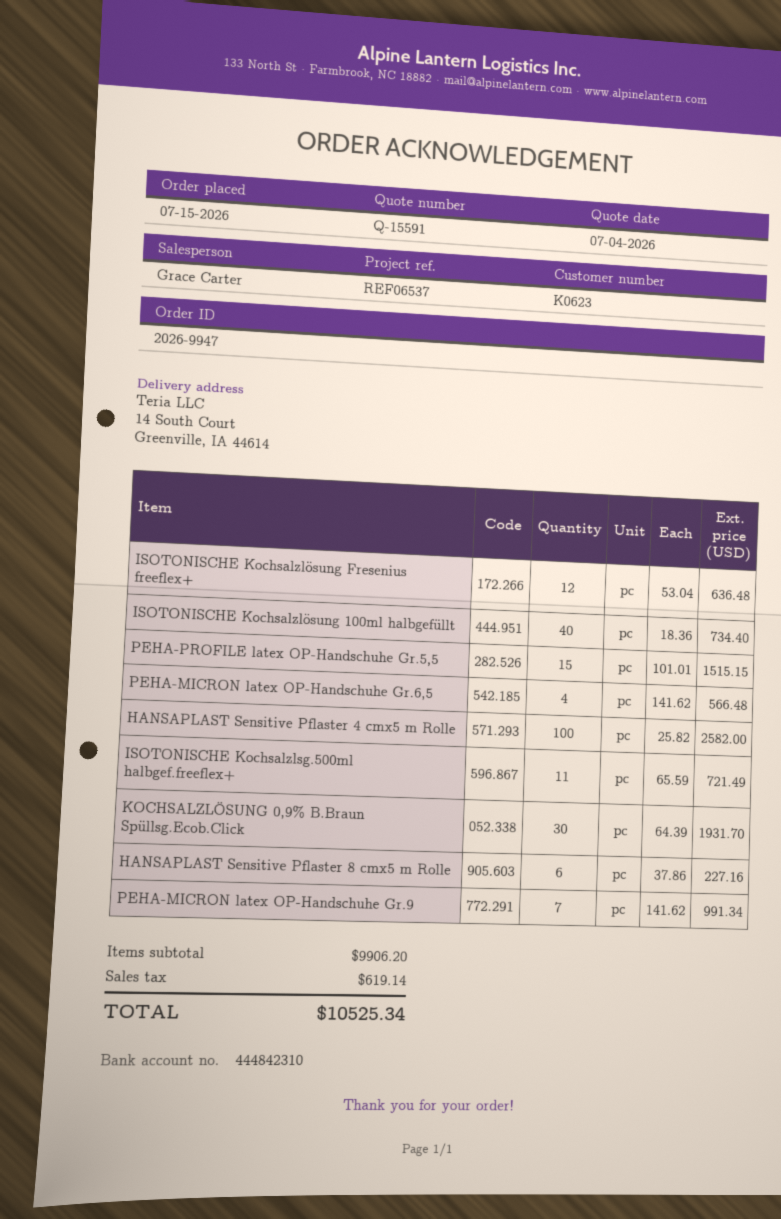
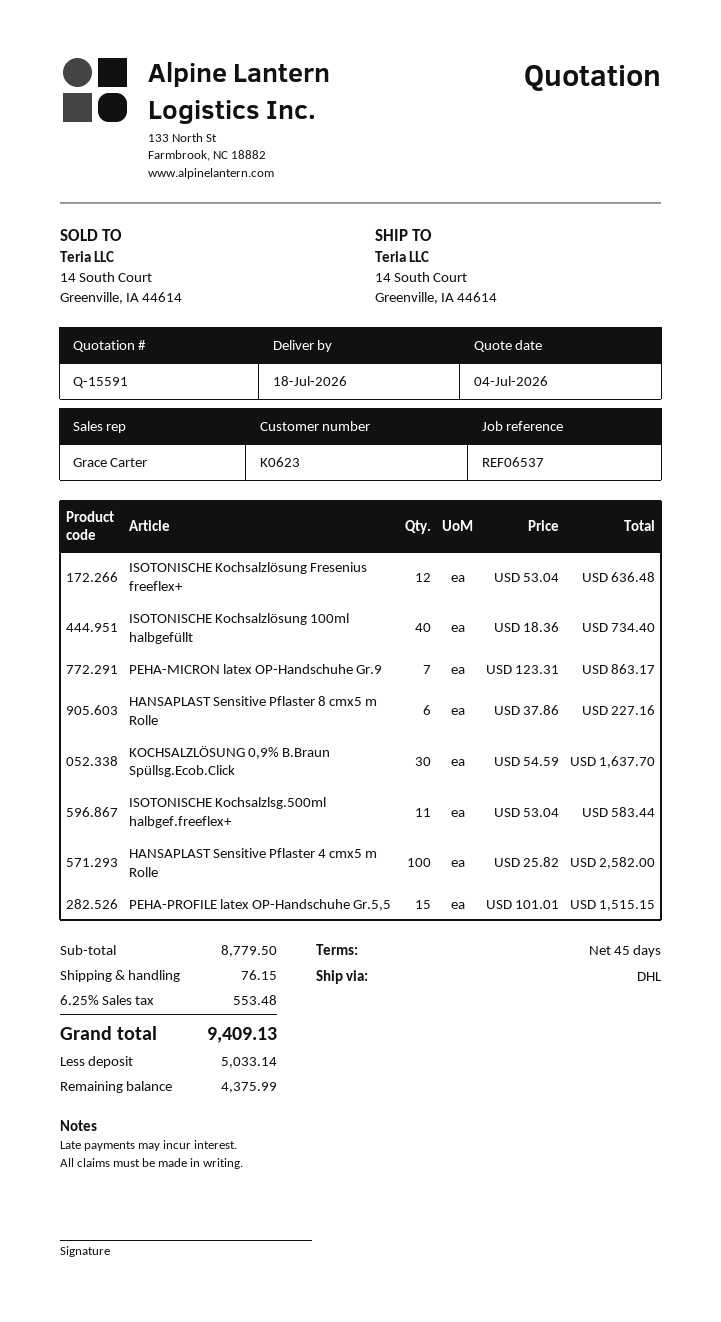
PEHA-MICRON latex OP-Handschuhe Gr.6,5: 4 x 141.62 = 566.48 -> none
ISOTONISCHE Kochsalzlsg.500ml halbgef.freeflex+: 11 x 65.59 = 721.49 -> 11 x 53.04 = 583.44
KOCHSALZLÖSUNG 0,9% B.Braun Spüllsg.Ecob.Click: 30 x 64.39 = 1931.70 -> 30 x 54.59 = 1637.70
PEHA-MICRON latex OP-Handschuhe Gr.9: 7 x 141.62 = 991.34 -> 7 x 123.31 = 863.17
subtotal: 9906.20 -> 8779.50
shipping: none -> 76.15
tax: 619.14 -> 553.48
total: 10525.34 -> 9409.13

